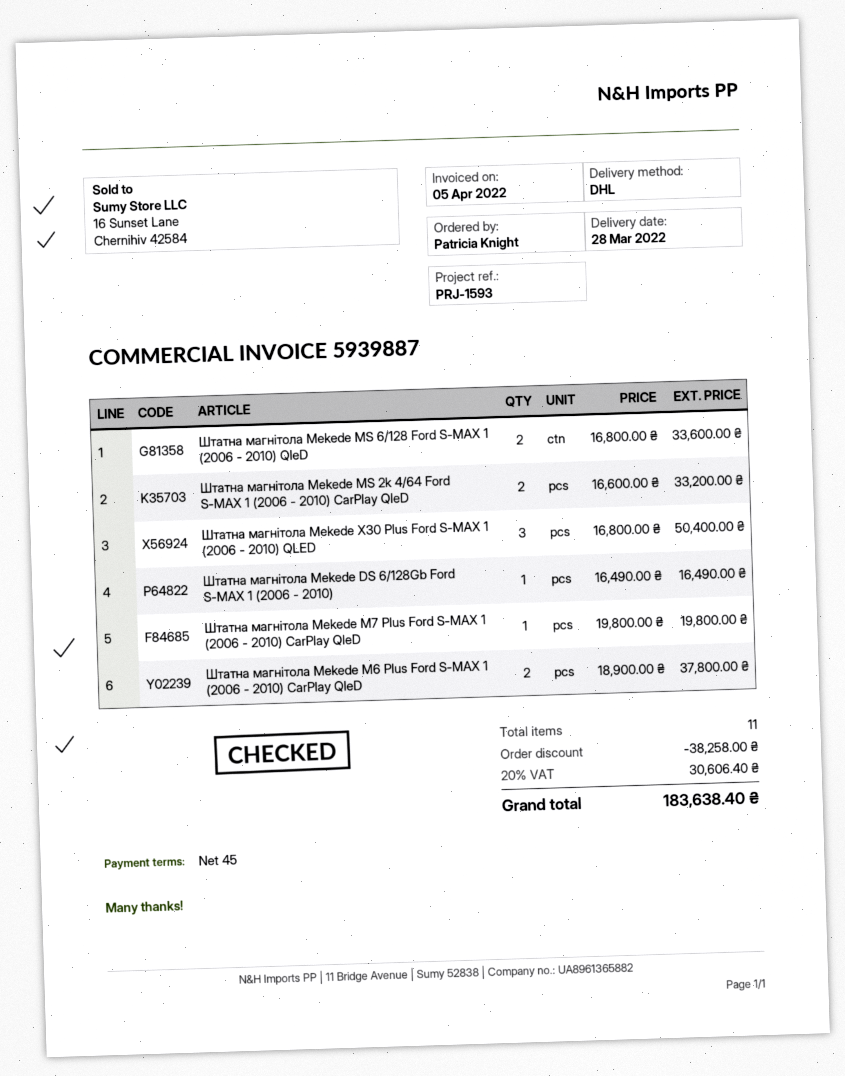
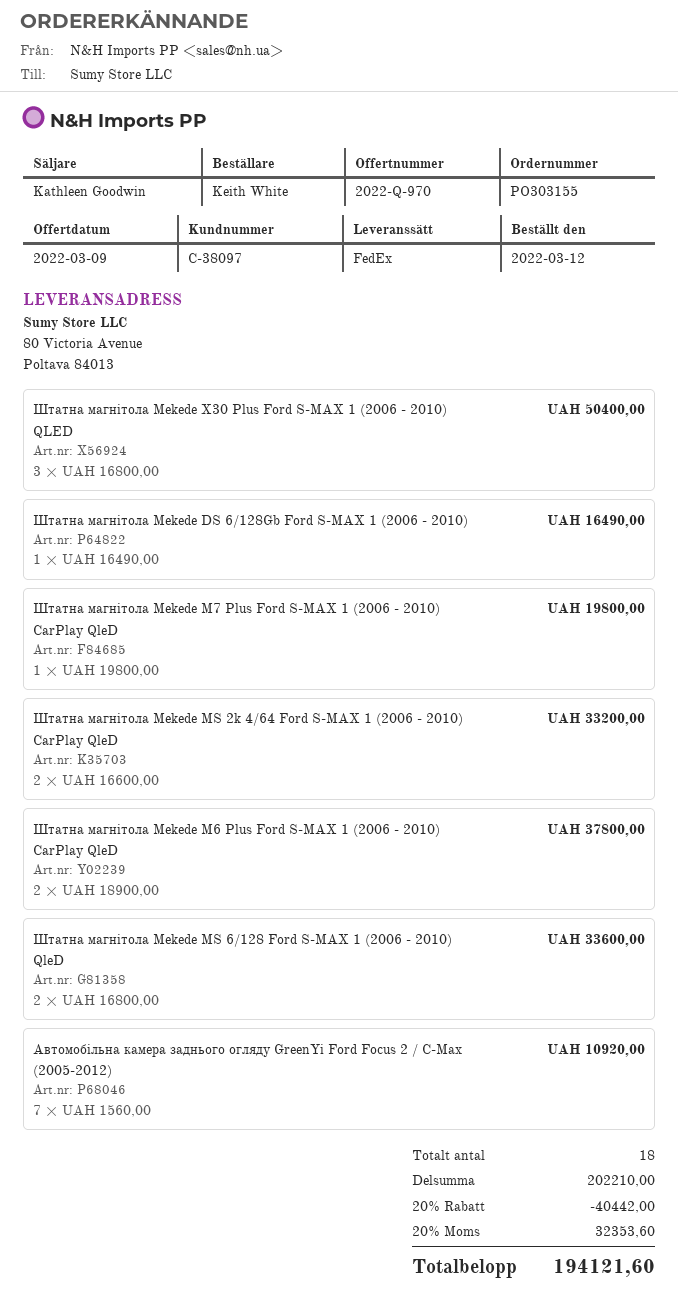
ordered by: Patricia Knight -> Keith White
shipping method: DHL -> FedEx
Автомобільна камера заднього огляду GreenYi Ford Focus 2 / C-Max (2005-2012): none -> 7 x 1560.00 = 10920.00
total quantity: 11 -> 18
discount: 38258.00 -> 40442.00
tax: 20% = 30606.40 -> 20% = 32353.60
total: 183638.40 -> 194121.60

